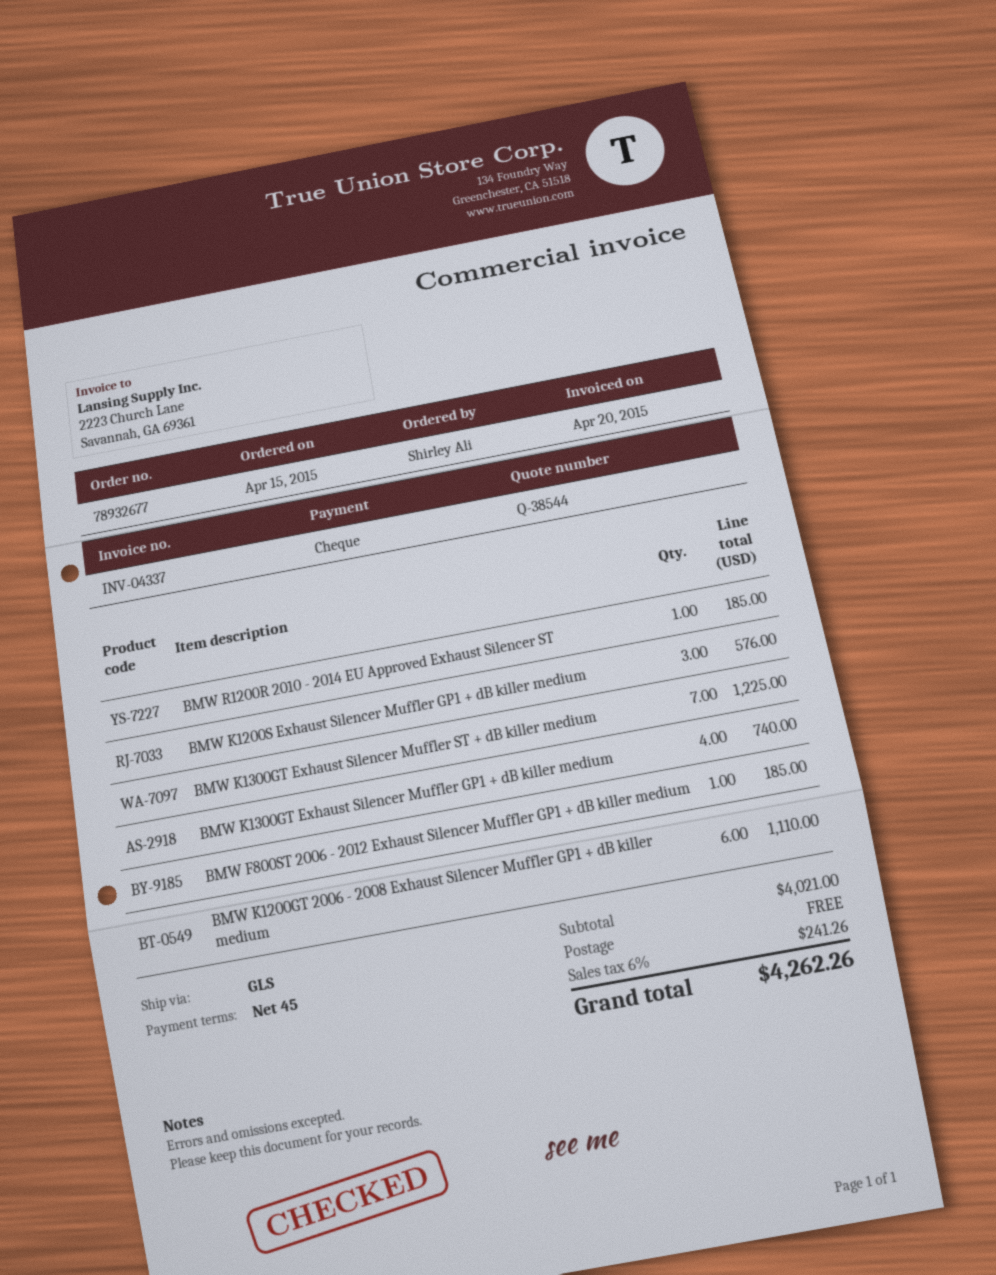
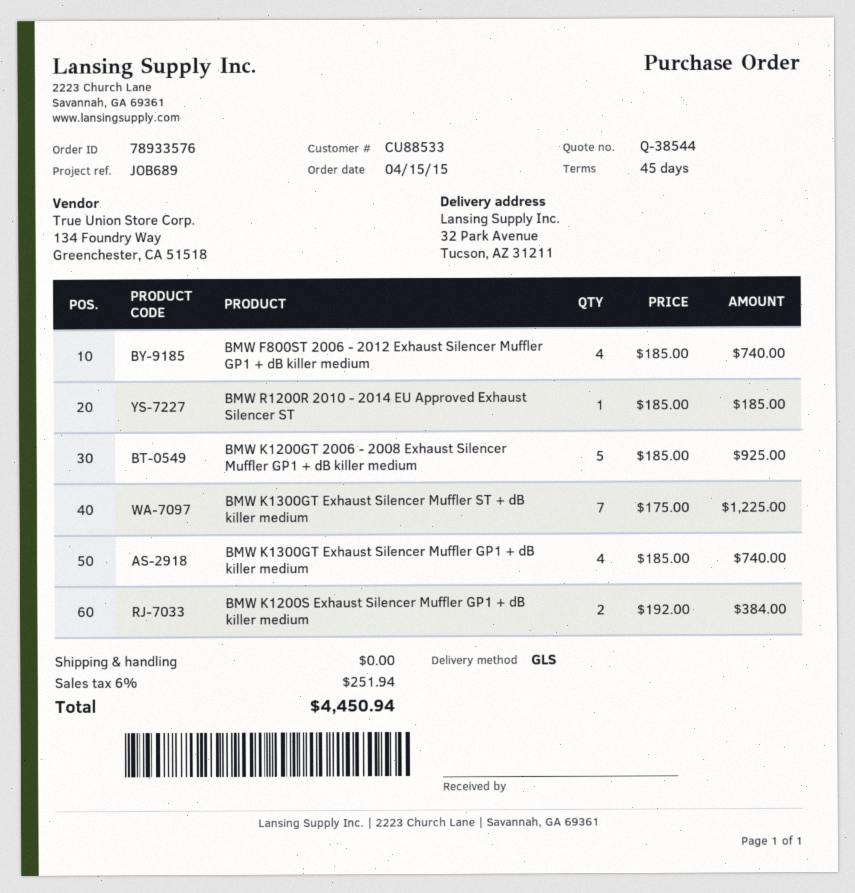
order number: 78932677 -> 78933576
BMW K1200S Exhaust Silencer Muffler GP1 + dB killer medium: 3 for 576.00 -> 2 for 384.00
BMW F800ST 2006 - 2012 Exhaust Silencer Muffler GP1 + dB killer medium: 1 for 185.00 -> 4 for 740.00
BMW K1200GT 2006 - 2008 Exhaust Silencer Muffler GP1 + dB killer medium: 6 for 1110.00 -> 5 for 925.00
tax: 6% = 241.26 -> 6% = 251.94
total: 4262.26 -> 4450.94

